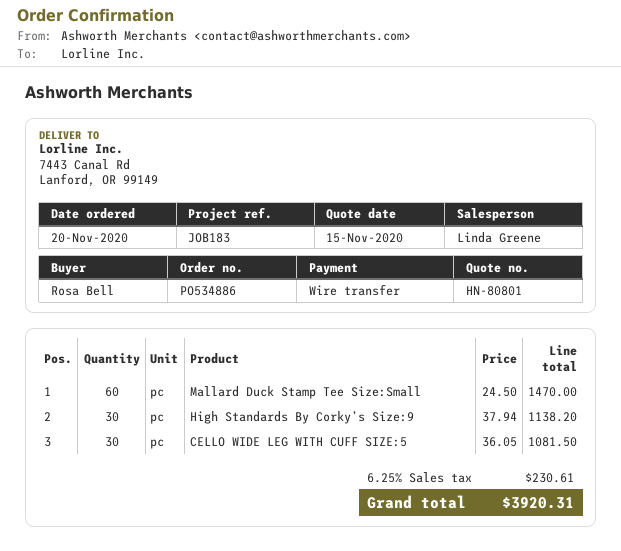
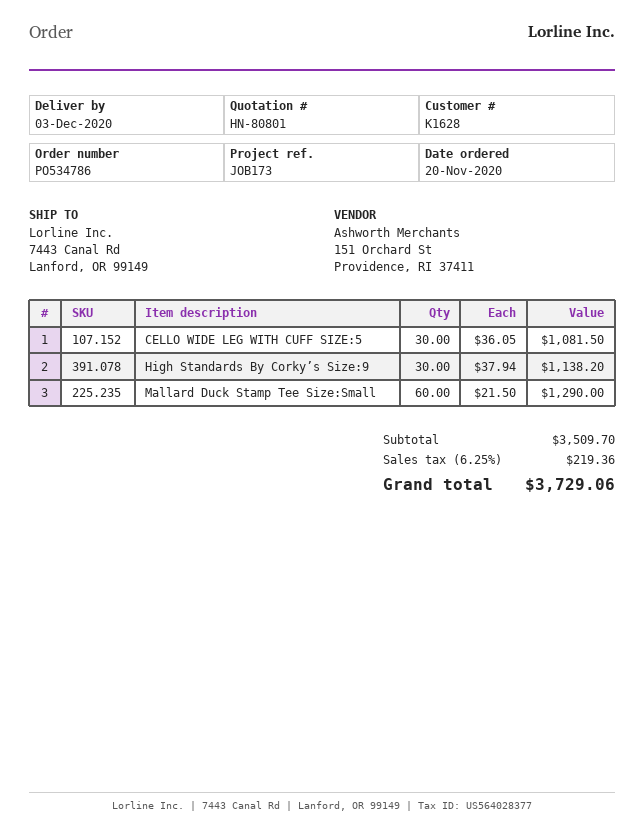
order number: PO534886 -> PO534786
reference: JOB183 -> JOB173
Mallard Duck Stamp Tee Size:Small: 60 x 24.50 = 1470.00 -> 60 x 21.50 = 1290.00
tax: 6.25% = 230.61 -> 6.25% = 219.36
total: 3920.31 -> 3729.06

